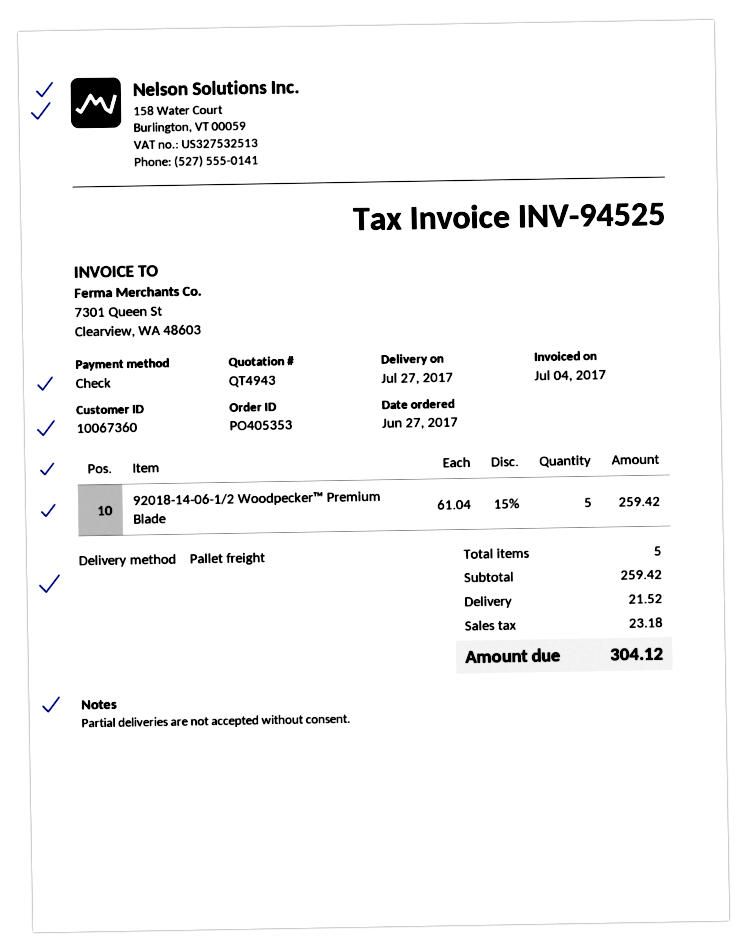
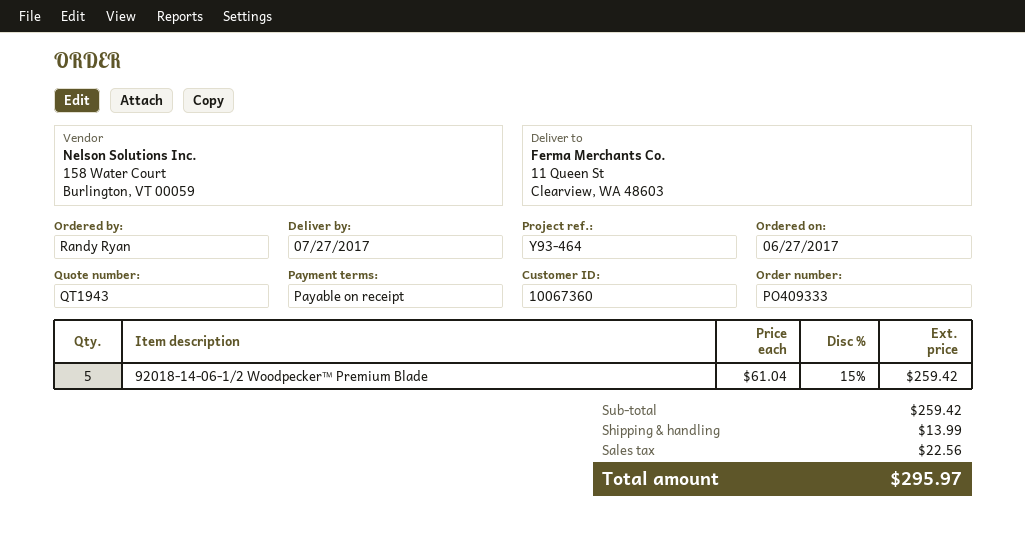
quote number: QT4943 -> QT1943
order number: PO405353 -> PO409333
shipping: 21.52 -> 13.99
tax: 23.18 -> 22.56
total: 304.12 -> 295.97

